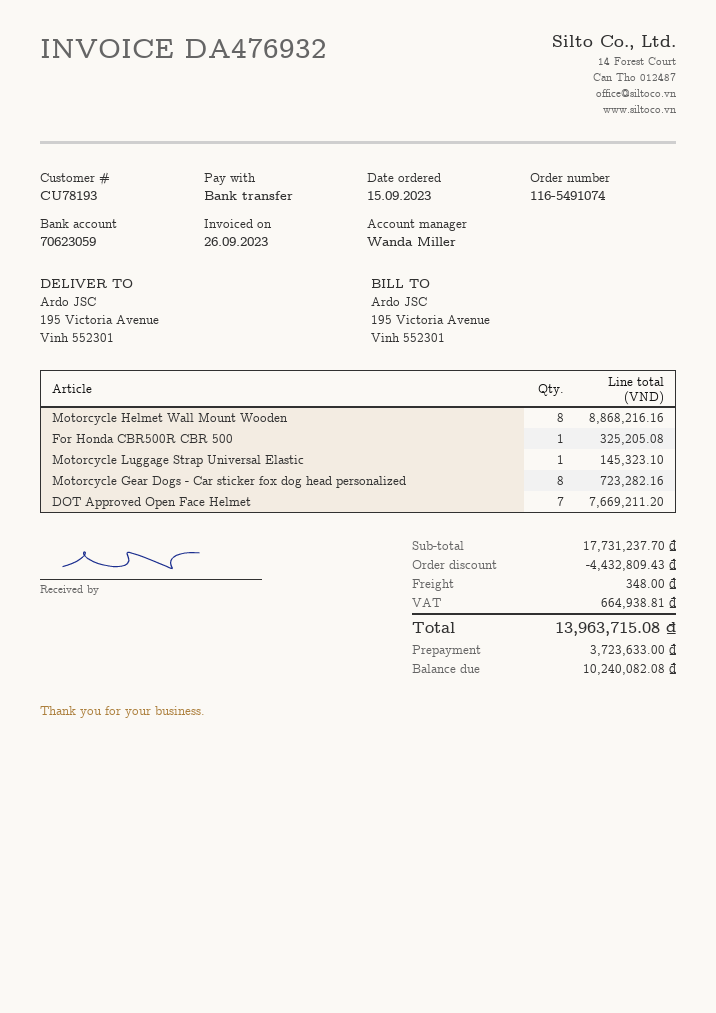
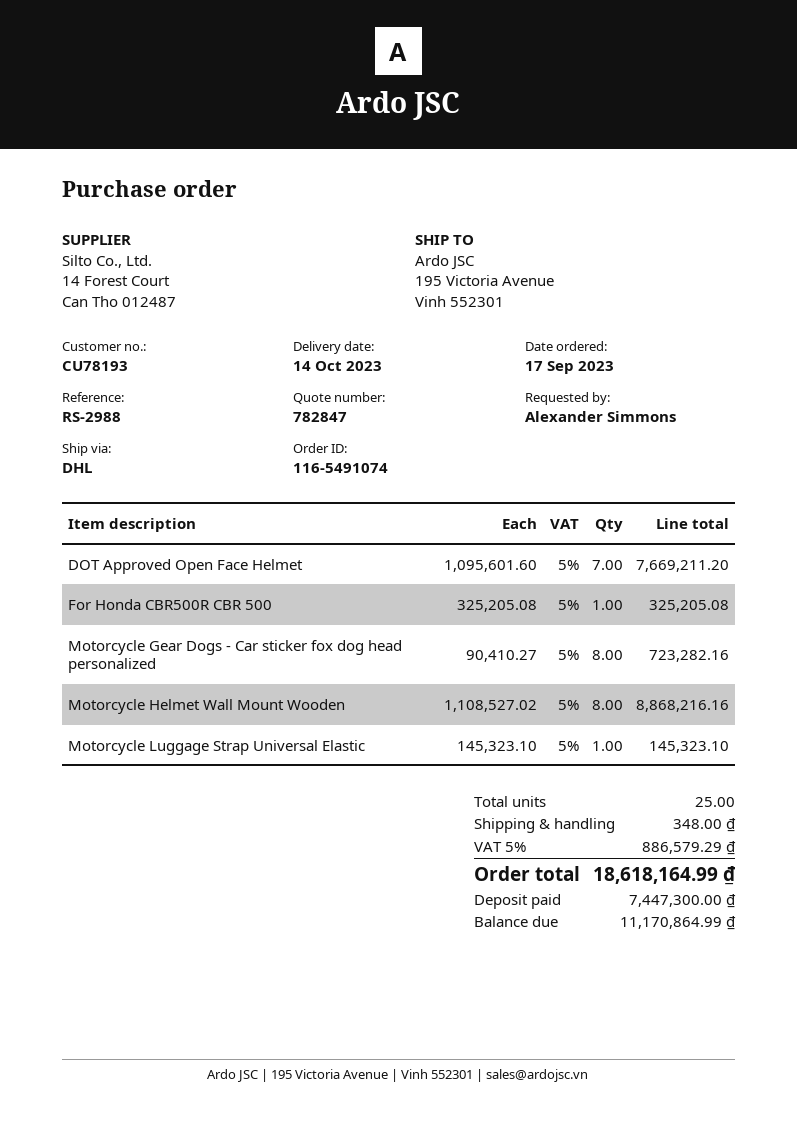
order date: 2023-09-15 -> 2023-09-17
discount: 4432809.43 -> none
tax: 664938.81 -> 886579.29
total: 13963715.08 -> 18618164.99
deposit: 3723633.00 -> 7447300.00
balance: 10240082.08 -> 11170864.99

